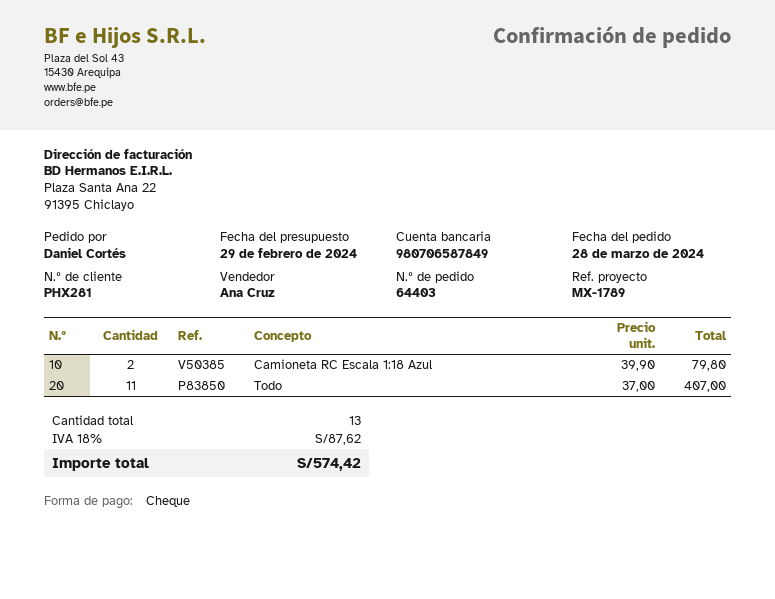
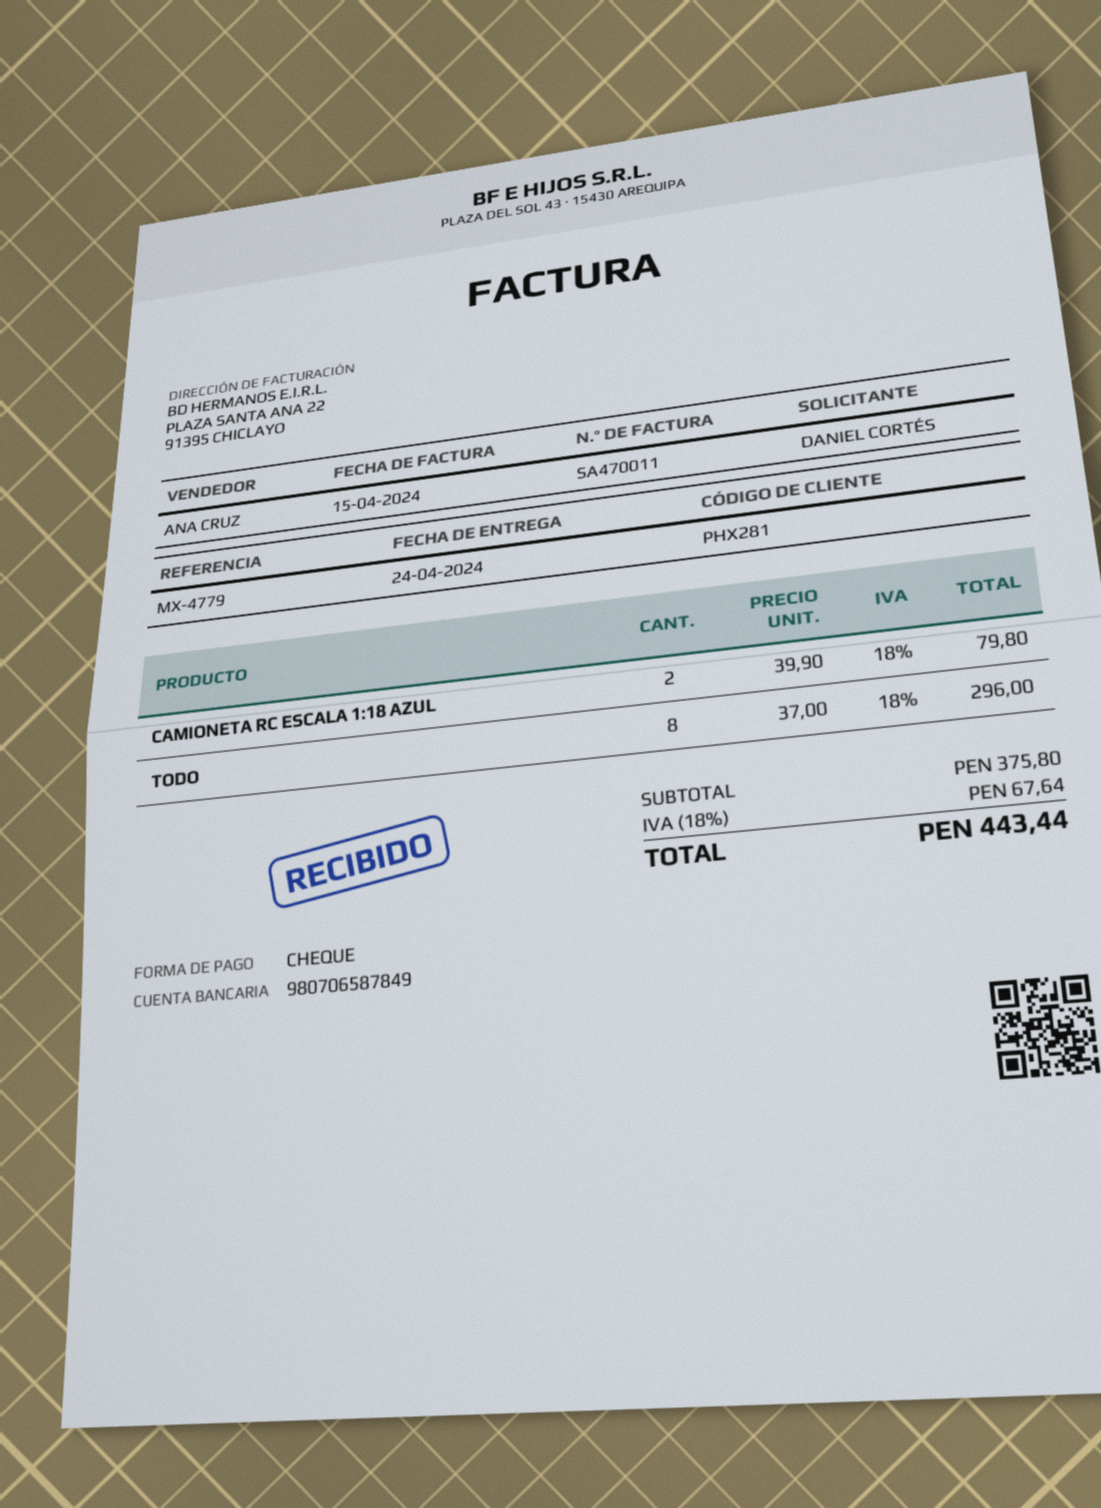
reference: MX-1789 -> MX-4779
Todo: 11 x 37.00 = 407.00 -> 8 x 37.00 = 296.00
tax: 18% = 87.62 -> 18% = 67.64
total: 574.42 -> 443.44

